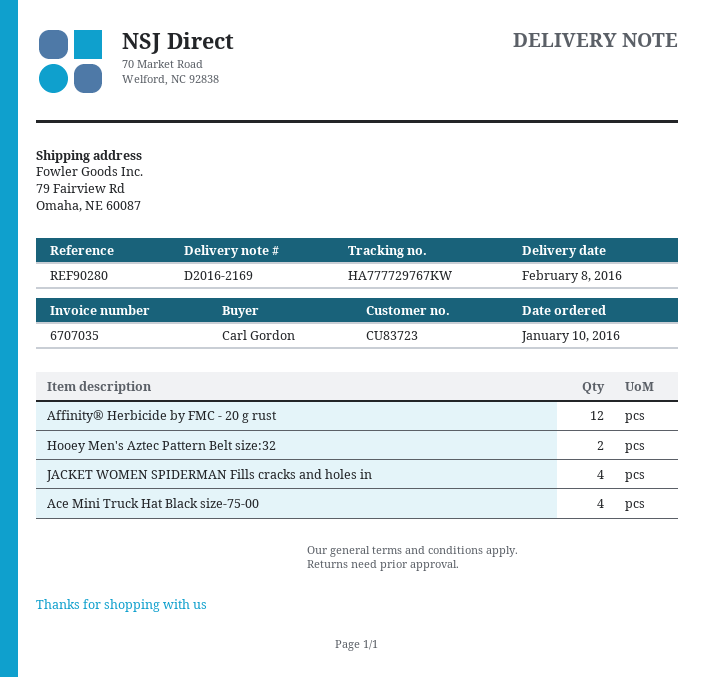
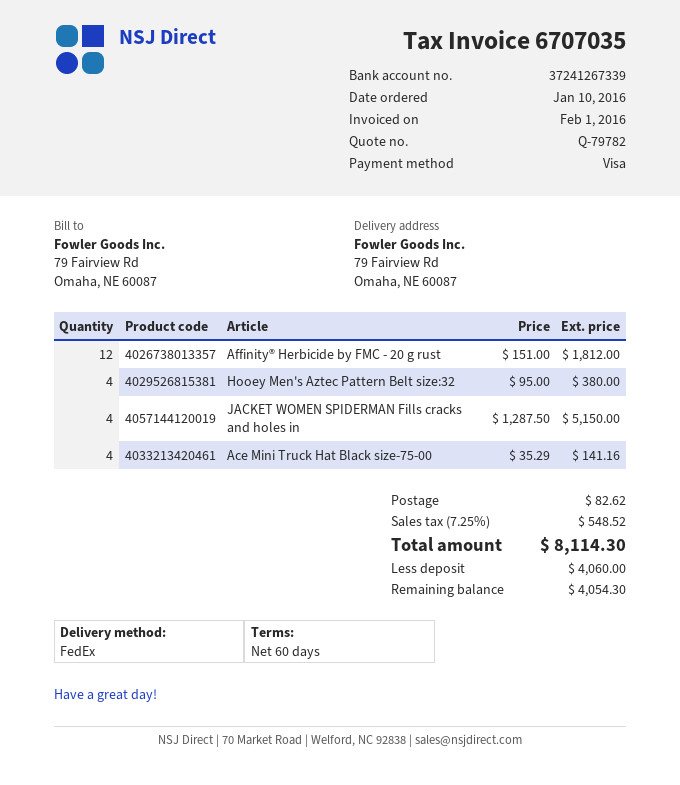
Hooey Men's Aztec Pattern Belt size:32: 2 -> 4

